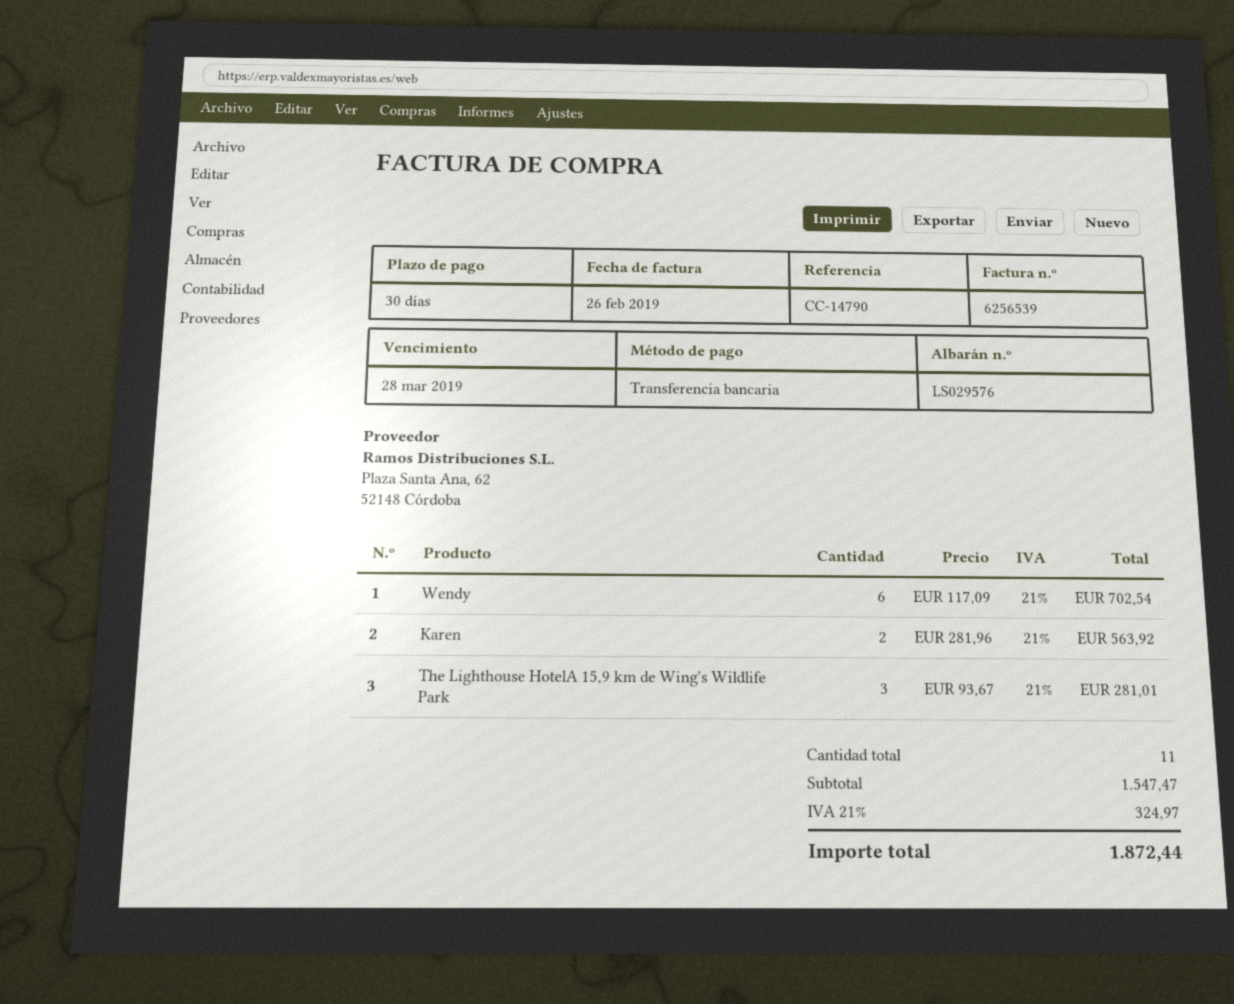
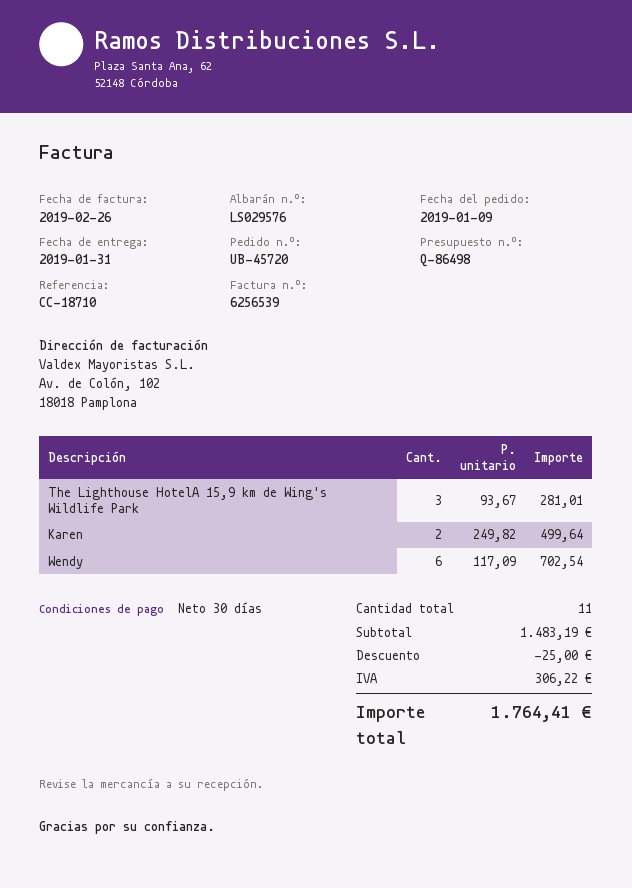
reference: CC-14790 -> CC-18710
Karen: 2 x 281.96 = 563.92 -> 2 x 249.82 = 499.64
subtotal: 1547.47 -> 1483.19
discount: none -> 25.00
tax: 324.97 -> 306.22
total: 1872.44 -> 1764.41

